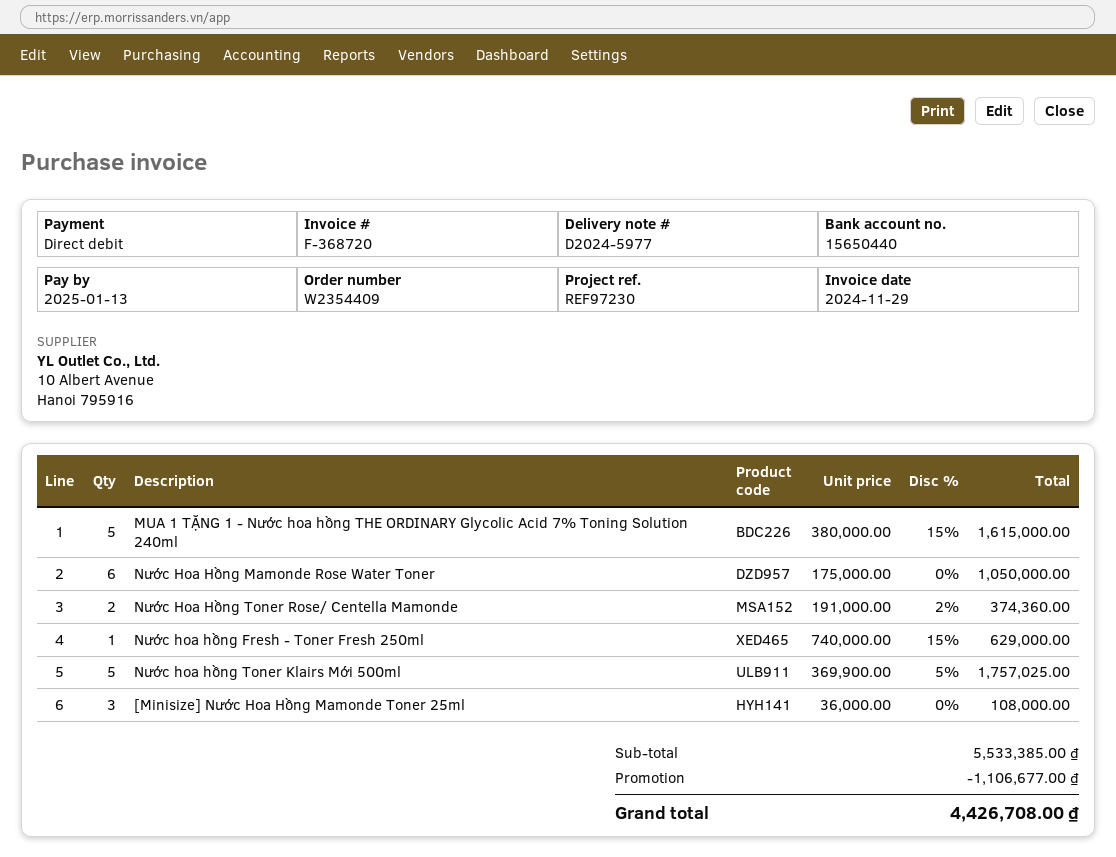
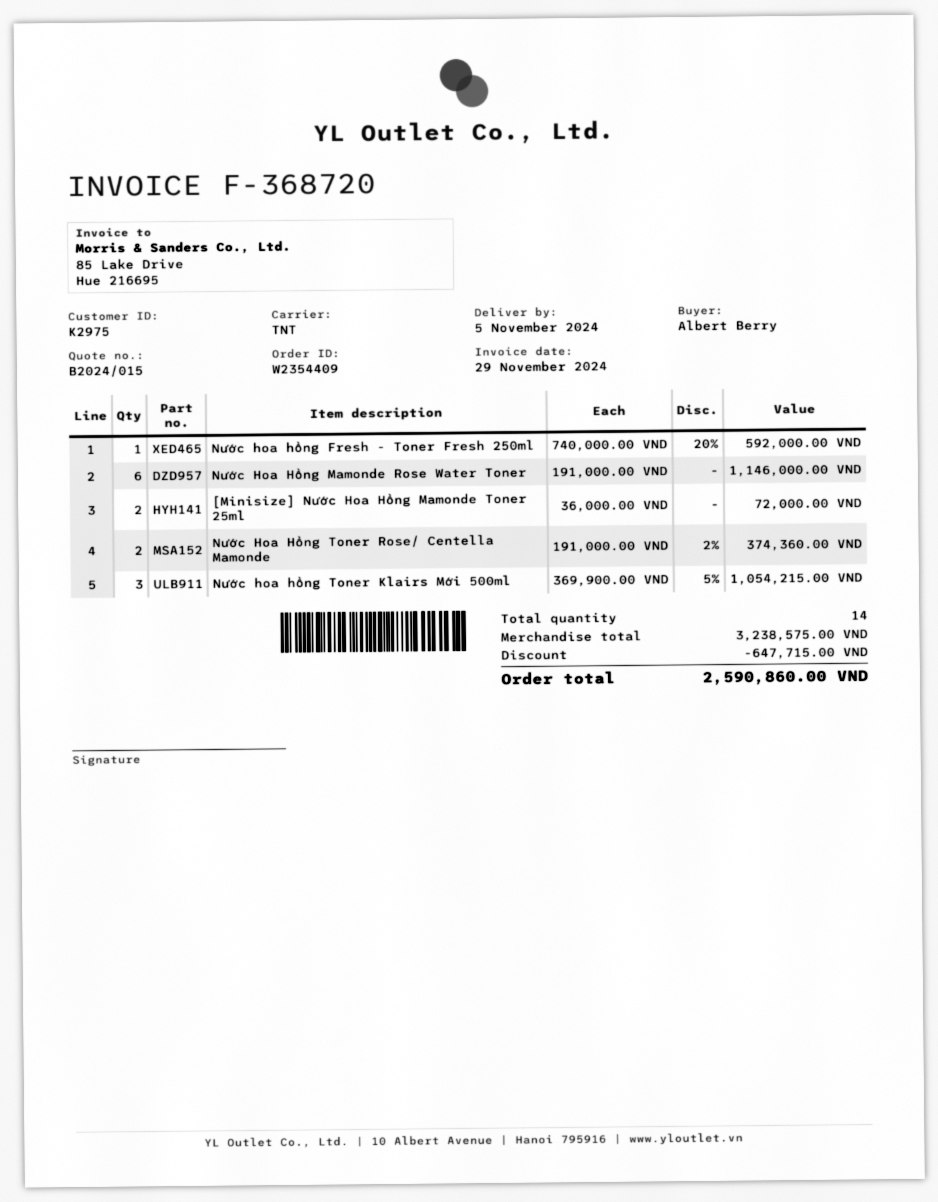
MUA 1 TẶNG 1 - Nước hoa hồng THE ORDINARY Glycolic Acid 7% Toning Solution 240ml: 5 x 380000.00 - 15% = 1615000.00 -> none
Nước Hoa Hồng Mamonde Rose Water Toner: 6 x 175000.00 = 1050000.00 -> 6 x 191000.00 = 1146000.00
Nước hoa hồng Fresh - Toner Fresh 250ml: 1 x 740000.00 - 15% = 629000.00 -> 1 x 740000.00 - 20% = 592000.00
Nước hoa hồng Toner Klairs Mới 500ml: 5 x 369900.00 - 5% = 1757025.00 -> 3 x 369900.00 - 5% = 1054215.00
[Minisize] Nước Hoa Hồng Mamonde Toner 25ml: 3 x 36000.00 = 108000.00 -> 2 x 36000.00 = 72000.00
subtotal: 5533385.00 -> 3238575.00
discount: 1106677.00 -> 647715.00
total: 4426708.00 -> 2590860.00

